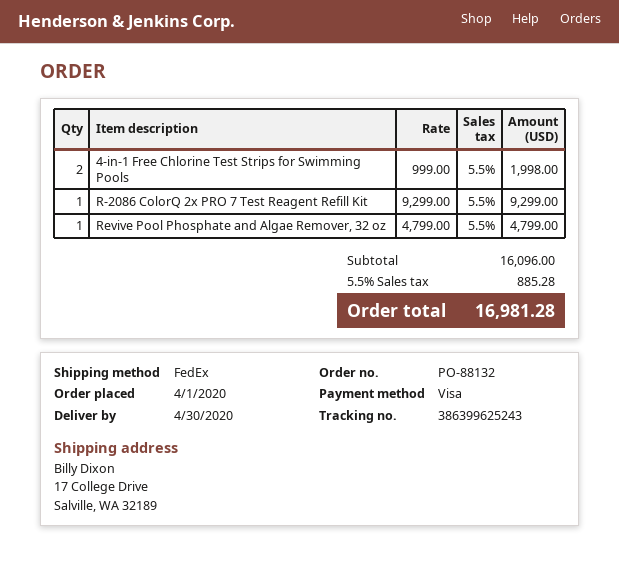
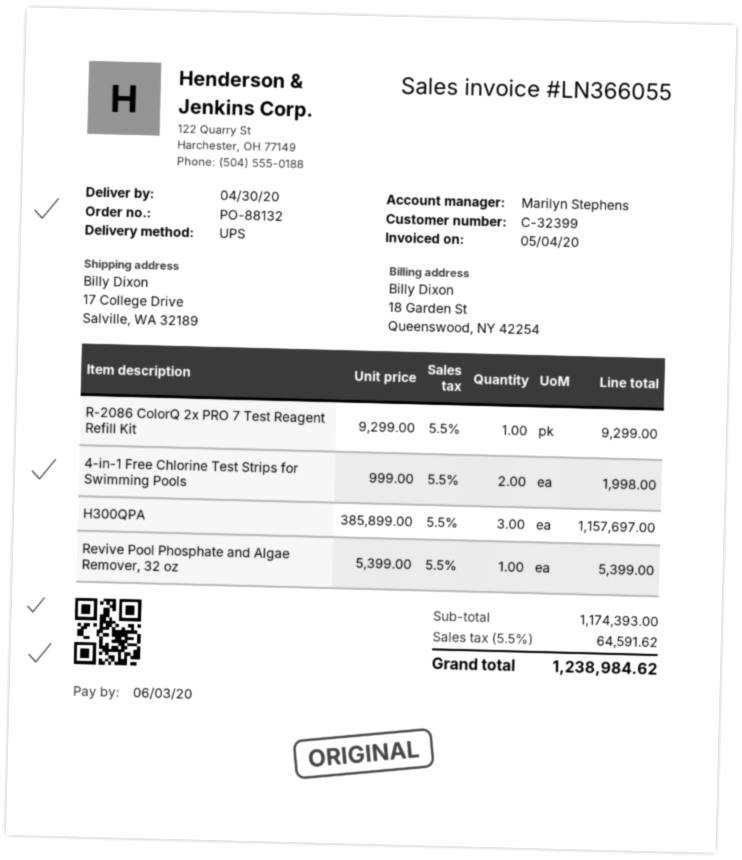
shipping method: FedEx -> UPS
Revive Pool Phosphate and Algae Remover, 32 oz: 1 x 4799.00 = 4799.00 -> 1 x 5399.00 = 5399.00
H300QPA: none -> 3 x 385899.00 = 1157697.00
subtotal: 16096.00 -> 1174393.00
tax: 5.5% = 885.28 -> 5.5% = 64591.62
total: 16981.28 -> 1238984.62

